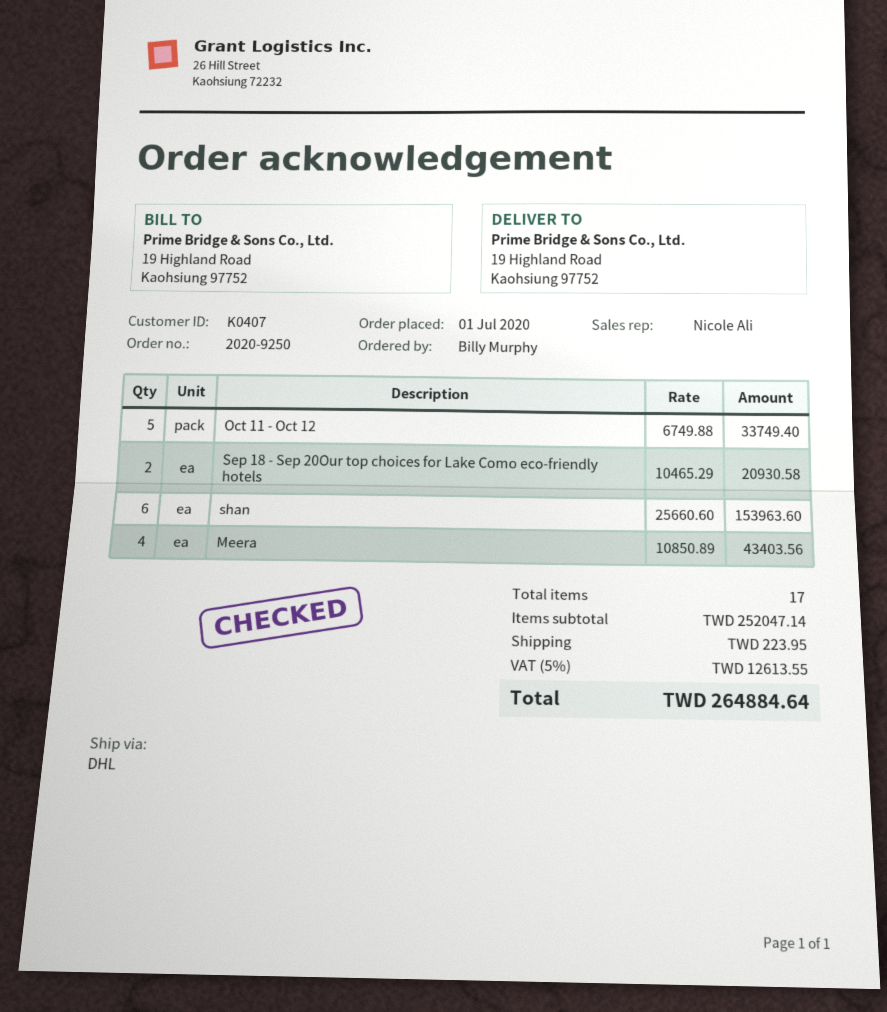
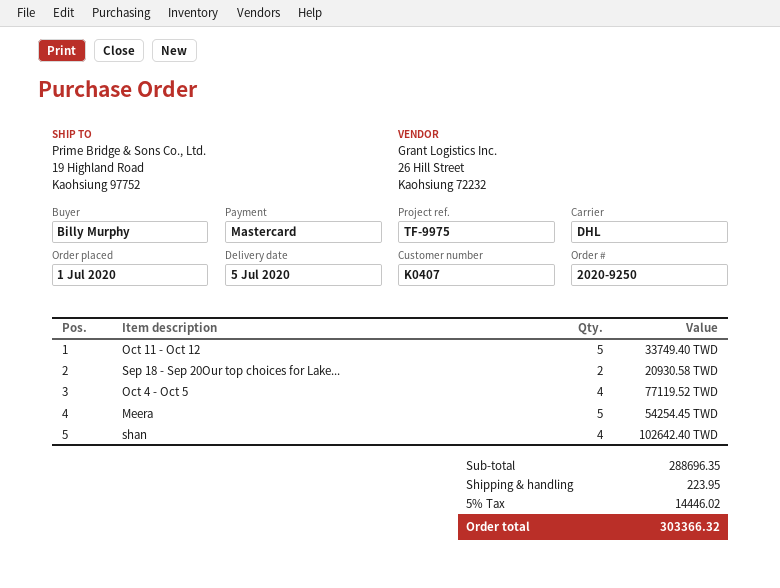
shan: 6 for 153963.60 -> 4 for 102642.40
Meera: 4 for 43403.56 -> 5 for 54254.45
Oct 4 - Oct 5: none -> 4 for 77119.52
subtotal: 252047.14 -> 288696.35
tax: 5% = 12613.55 -> 5% = 14446.02
total: 264884.64 -> 303366.32

